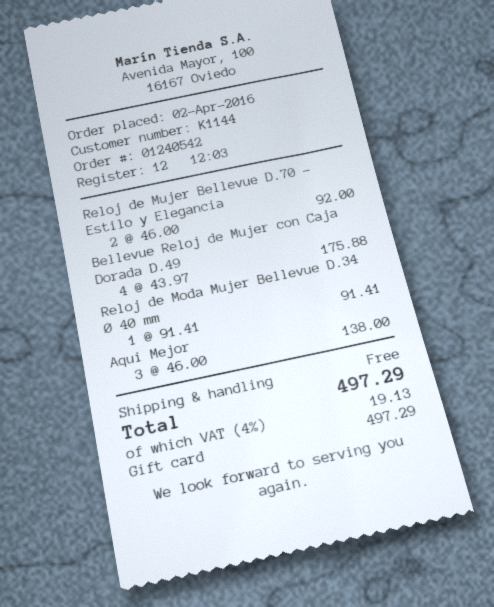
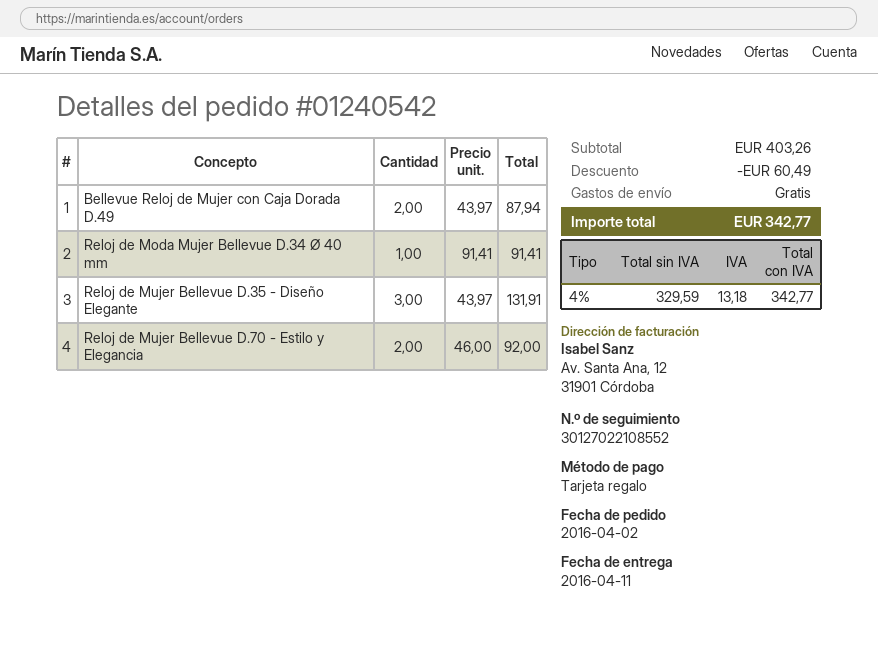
Bellevue Reloj de Mujer con Caja Dorada D.49: 4 x 43.97 = 175.88 -> 2 x 43.97 = 87.94
Aqui Mejor: 3 x 46.00 = 138.00 -> none
Reloj de Mujer Bellevue D.35 - Diseño Elegante: none -> 3 x 43.97 = 131.91
discount: none -> 60.49
tax: 4% = 19.13 -> 4% = 13.18
total: 497.29 -> 342.77

